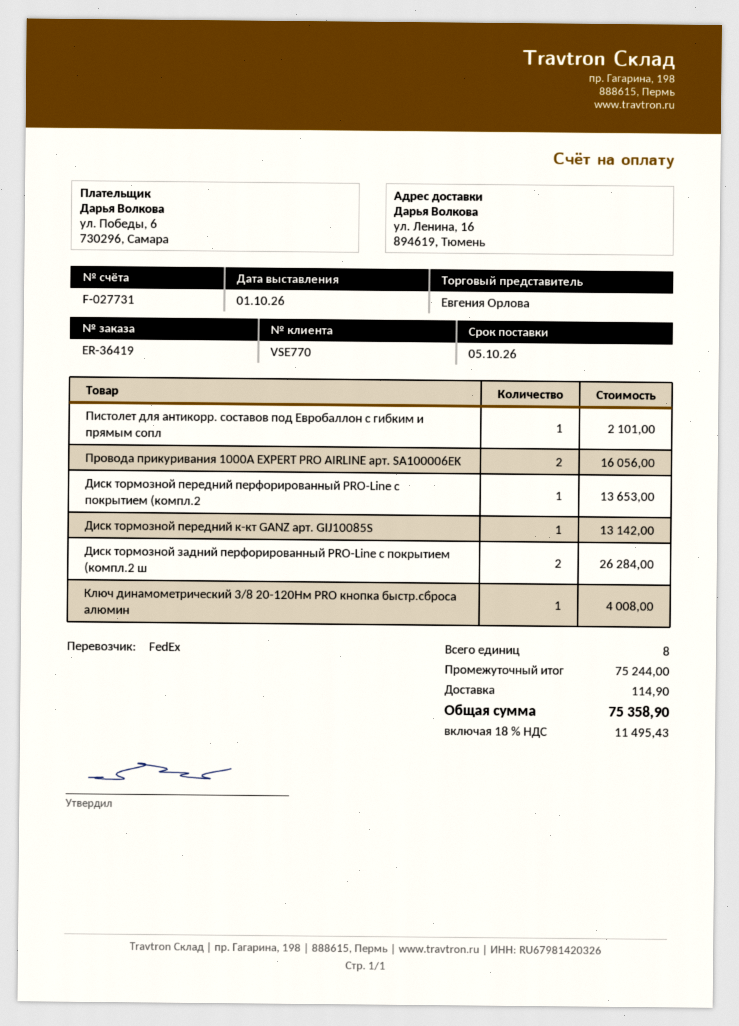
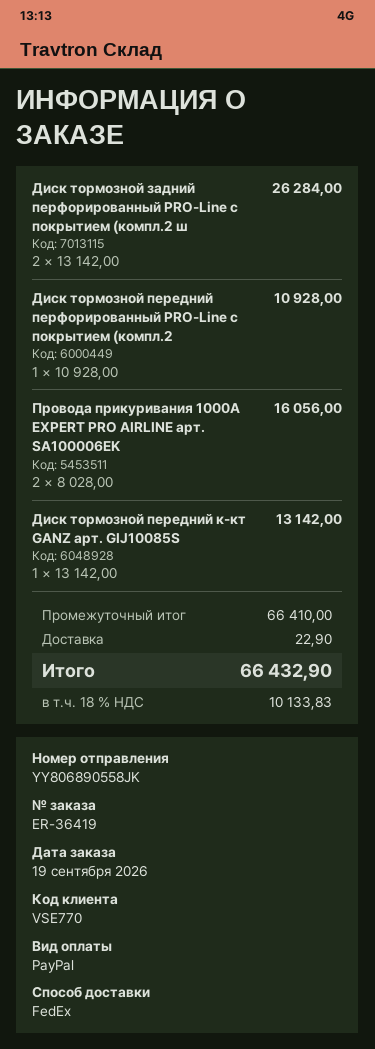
Пистолет для антикорр. составов под Евробаллон с гибким и прямым сопл: 1 for 2101.00 -> none
Диск тормозной передний перфорированный PRO-Line с покрытием (компл.2: 1 for 13653.00 -> 1 for 10928.00
Ключ динамометрический 3/8 20-120Нм PRO кнопка быстр.сброса алюмин: 1 for 4008.00 -> none
subtotal: 75244.00 -> 66410.00
shipping: 114.90 -> 22.90
tax: 18% = 11495.43 -> 18% = 10133.83
total: 75358.90 -> 66432.90

